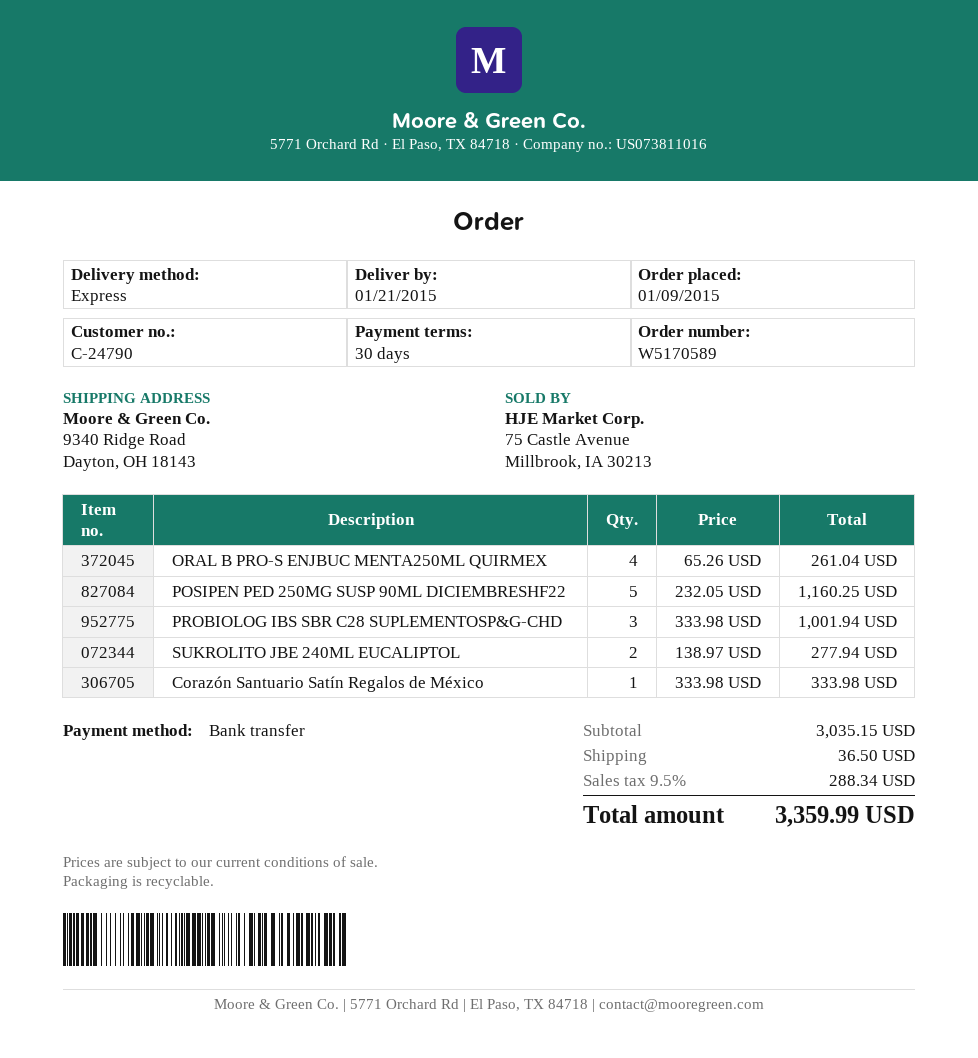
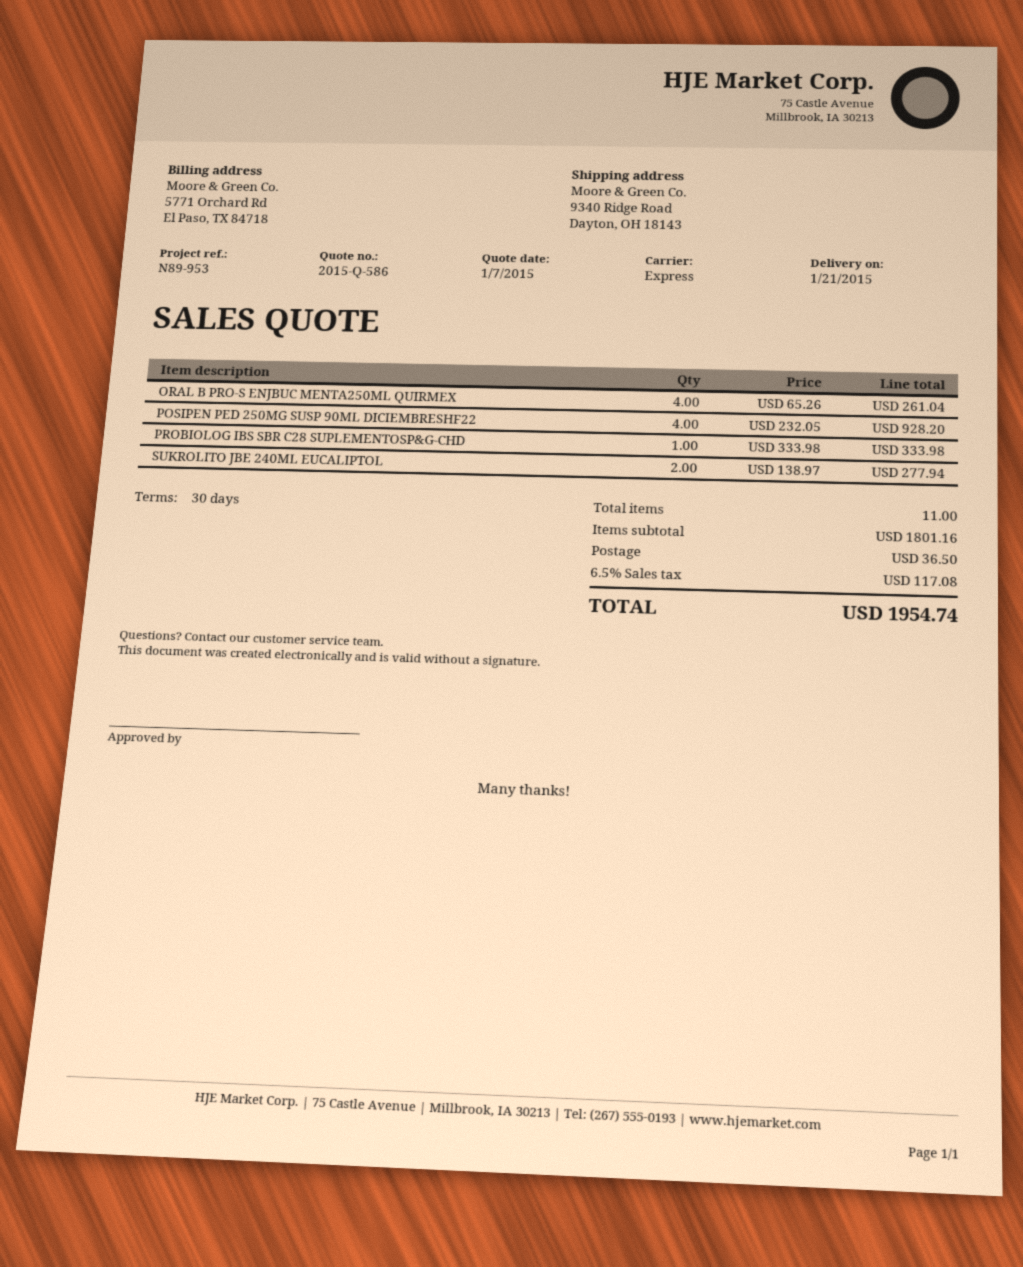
POSIPEN PED 250MG SUSP 90ML DICIEMBRESHF22: 5 x 232.05 = 1160.25 -> 4 x 232.05 = 928.20
PROBIOLOG IBS SBR C28 SUPLEMENTOSP&G-CHD: 3 x 333.98 = 1001.94 -> 1 x 333.98 = 333.98
Corazón Santuario Satín Regalos de México: 1 x 333.98 = 333.98 -> none
subtotal: 3035.15 -> 1801.16
tax: 9.5% = 288.34 -> 6.5% = 117.08
total: 3359.99 -> 1954.74

